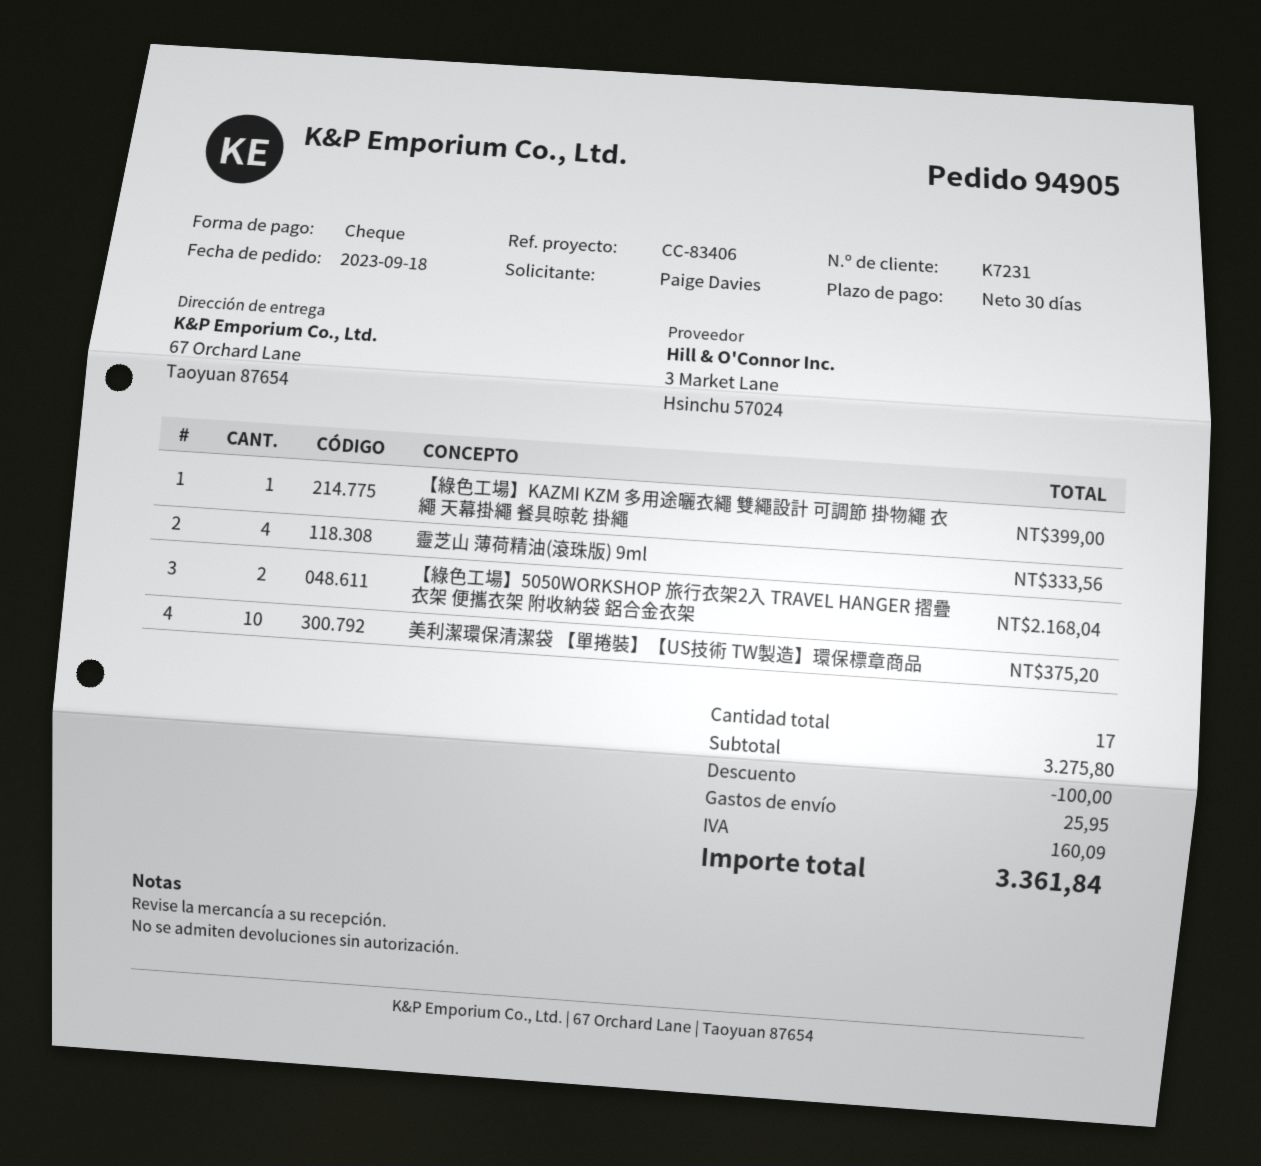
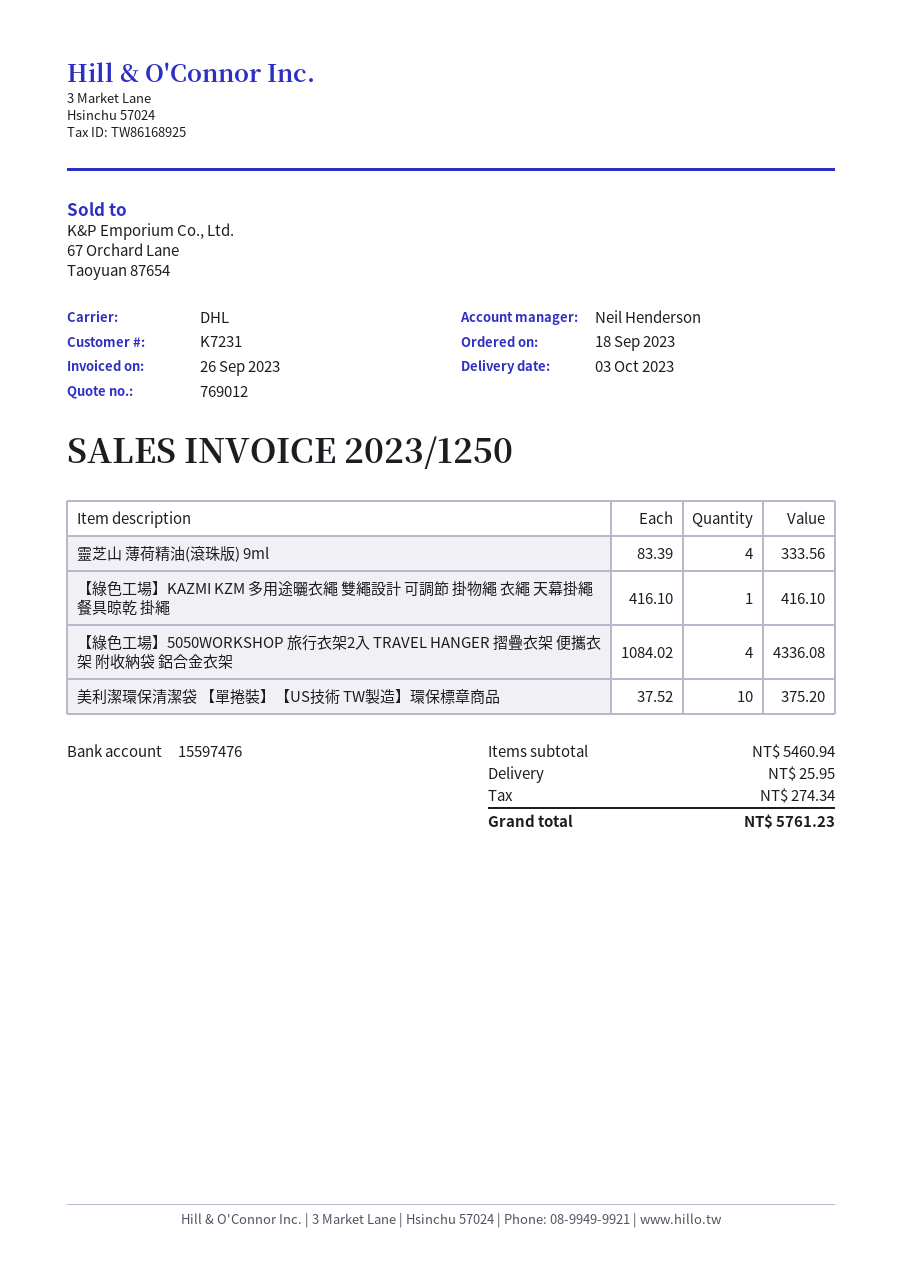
【綠色工場】KAZMI KZM 多用途曬衣繩 雙繩設計 可調節 掛物繩 衣繩 天幕掛繩 餐具晾乾 掛繩: 1 for 399.00 -> 1 for 416.10
【綠色工場】5050WORKSHOP 旅行衣架2入 TRAVEL HANGER 摺疊衣架 便攜衣架 附收納袋 鋁合金衣架: 2 for 2168.04 -> 4 for 4336.08
subtotal: 3275.80 -> 5460.94
discount: 100.00 -> none
tax: 160.09 -> 274.34
total: 3361.84 -> 5761.23

